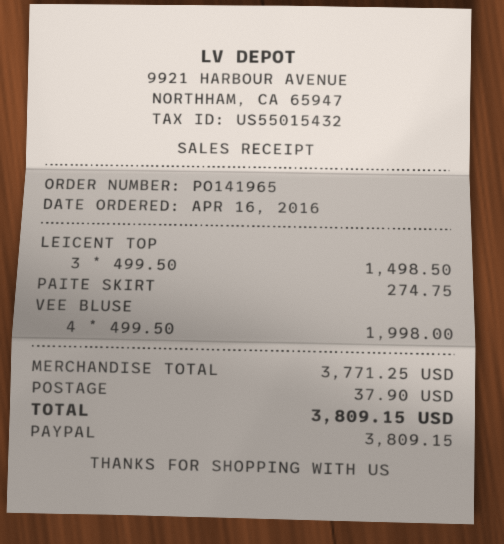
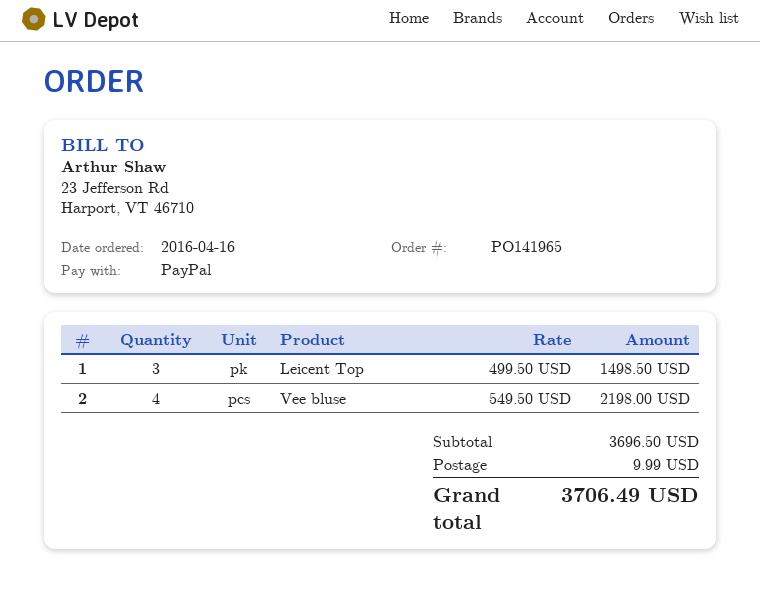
PAITE SKIRT: 1 x 274.75 = 274.75 -> none
VEE BLUSE: 4 x 499.50 = 1998.00 -> 4 x 549.50 = 2198.00
subtotal: 3771.25 -> 3696.50
shipping: 37.90 -> 9.99
total: 3809.15 -> 3706.49

